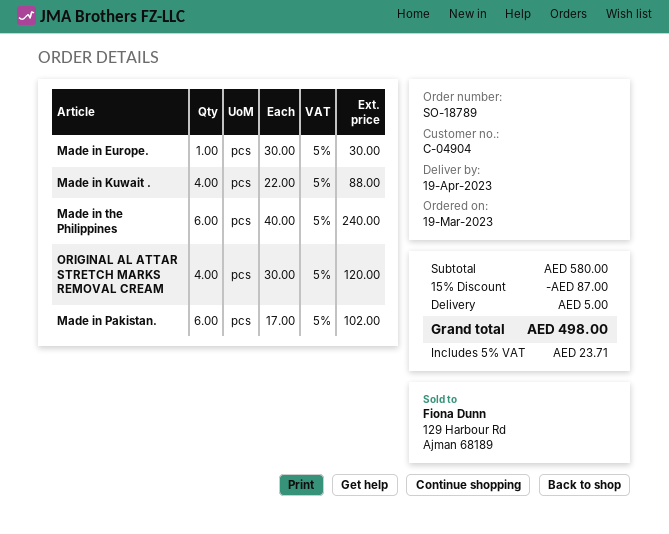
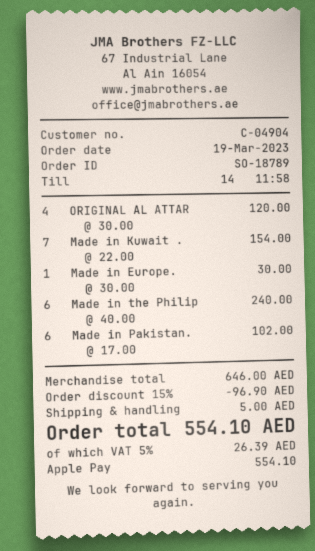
Made in Kuwait .: 4 x 22.00 = 88.00 -> 7 x 22.00 = 154.00
subtotal: 580.00 -> 646.00
discount: 15% = 87.00 -> 15% = 96.90
tax: 5% = 23.71 -> 5% = 26.39
total: 498.00 -> 554.10

